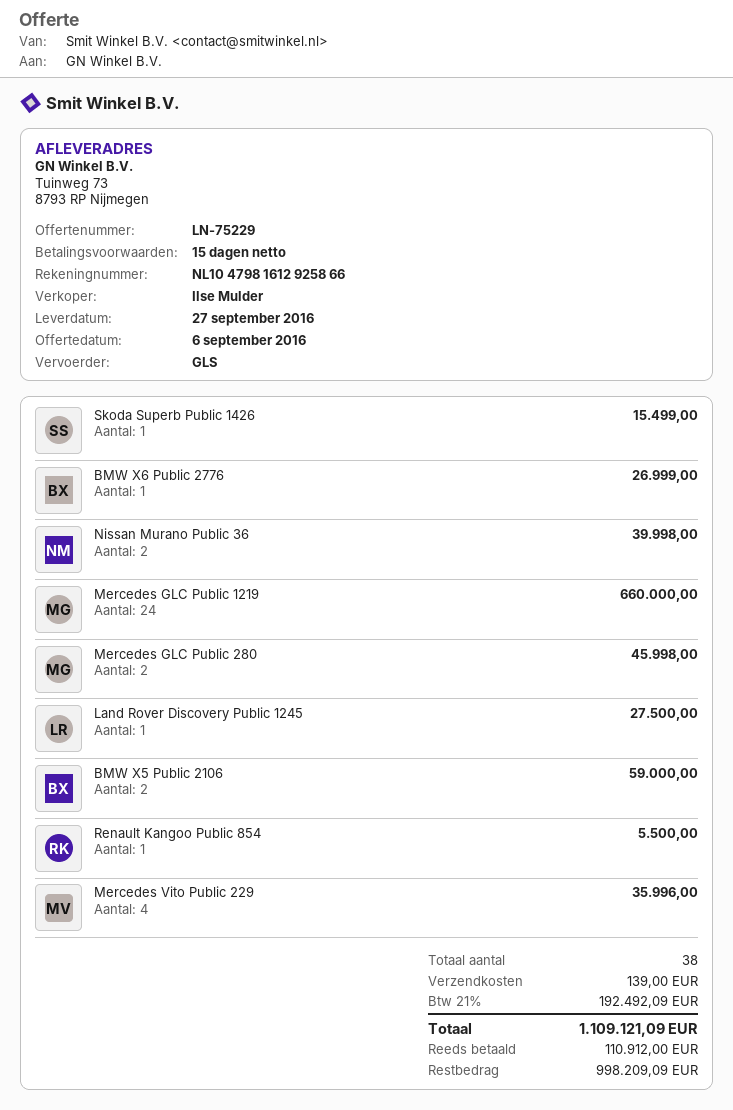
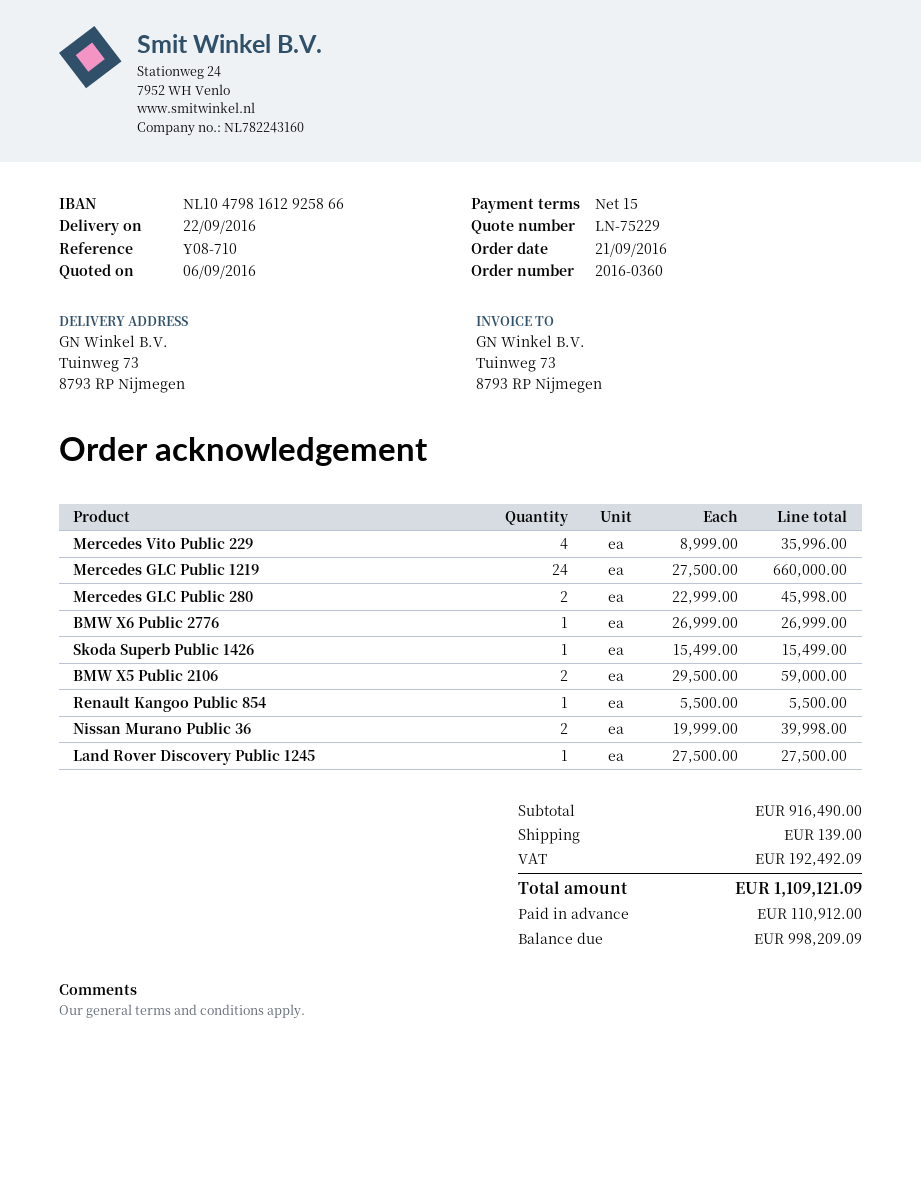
delivery date: 2016-09-27 -> 2016-09-22

